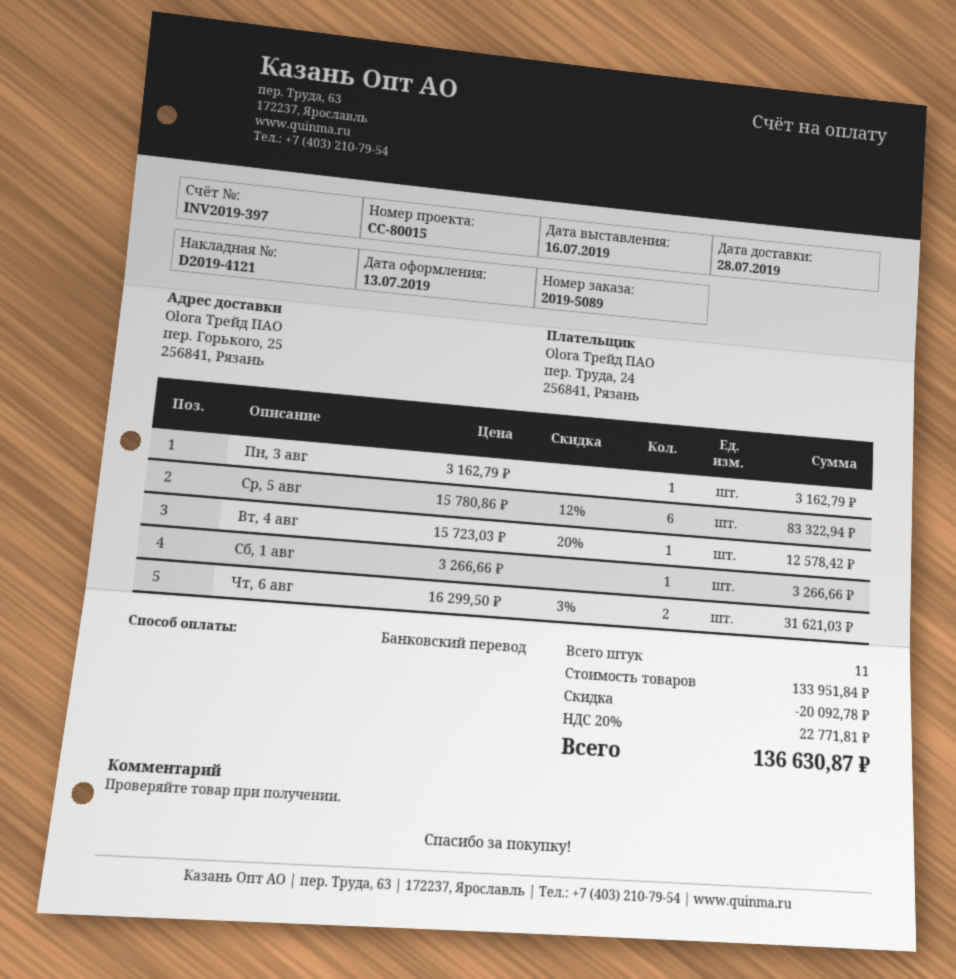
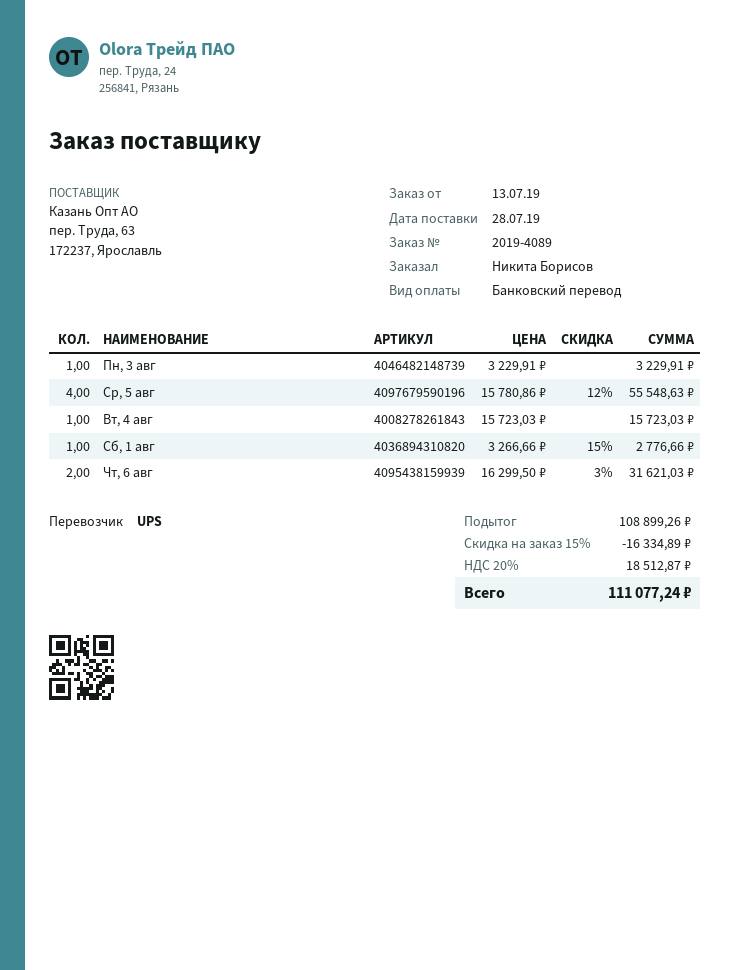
order number: 2019-5089 -> 2019-4089
Пн, 3 авг: 1 x 3162.79 = 3162.79 -> 1 x 3229.91 = 3229.91
Ср, 5 авг: 6 x 15780.86 - 12% = 83322.94 -> 4 x 15780.86 - 12% = 55548.63
Вт, 4 авг: 1 x 15723.03 - 20% = 12578.42 -> 1 x 15723.03 = 15723.03
Сб, 1 авг: 1 x 3266.66 = 3266.66 -> 1 x 3266.66 - 15% = 2776.66
subtotal: 133951.84 -> 108899.26
discount: 20092.78 -> 16334.89
tax: 20% = 22771.81 -> 20% = 18512.87
total: 136630.87 -> 111077.24

